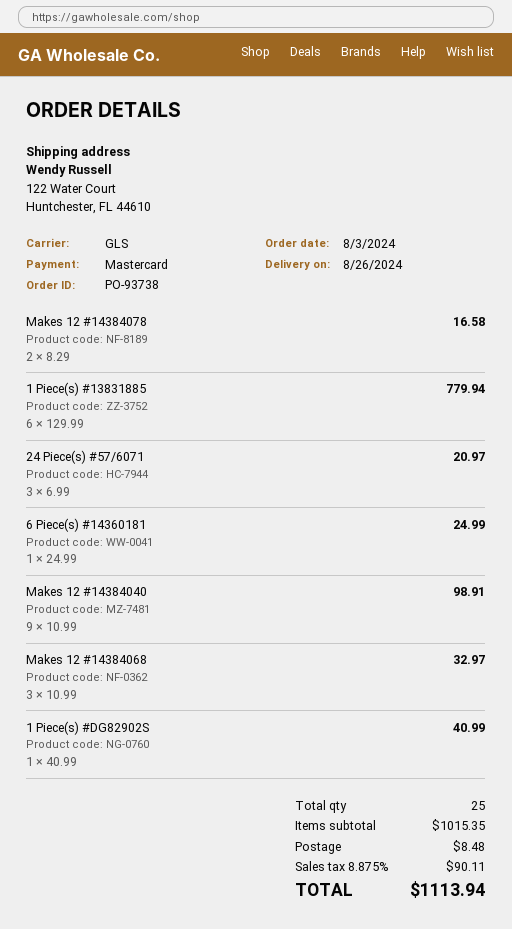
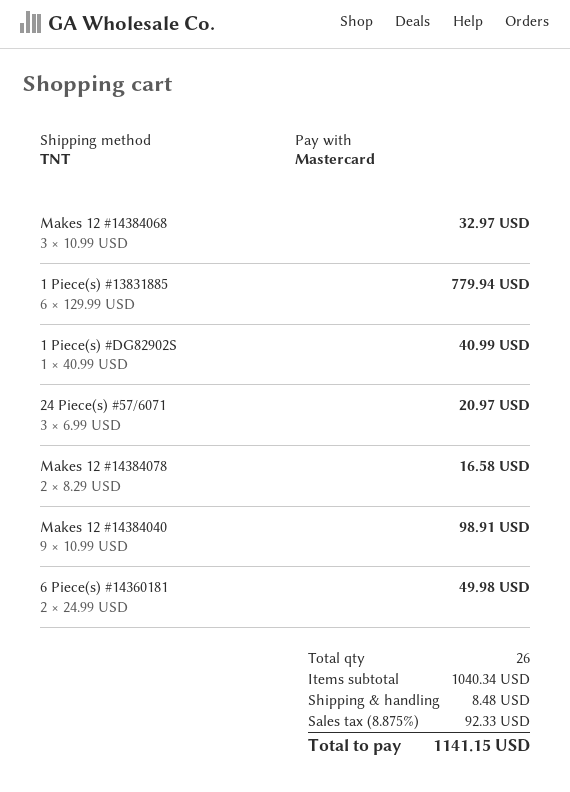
shipping method: GLS -> TNT
6 Piece(s) #14360181: 1 x 24.99 = 24.99 -> 2 x 24.99 = 49.98
total quantity: 25 -> 26
subtotal: 1015.35 -> 1040.34
tax: 8.875% = 90.11 -> 8.875% = 92.33
total: 1113.94 -> 1141.15

